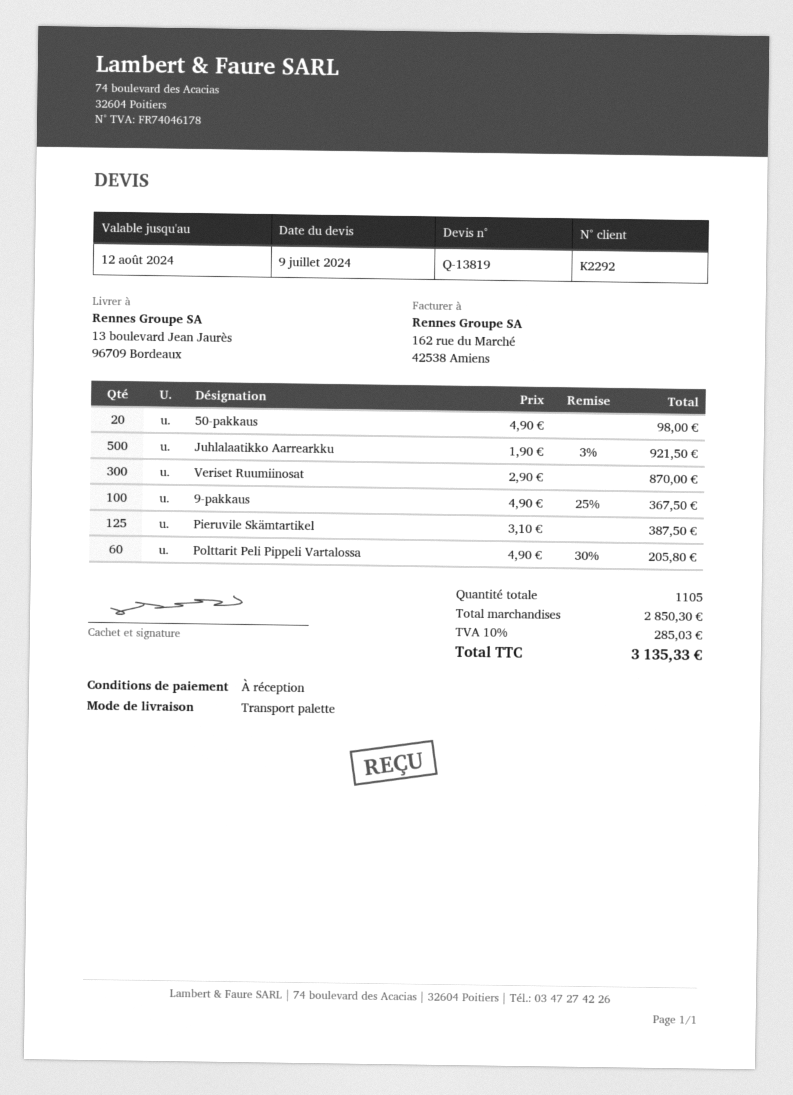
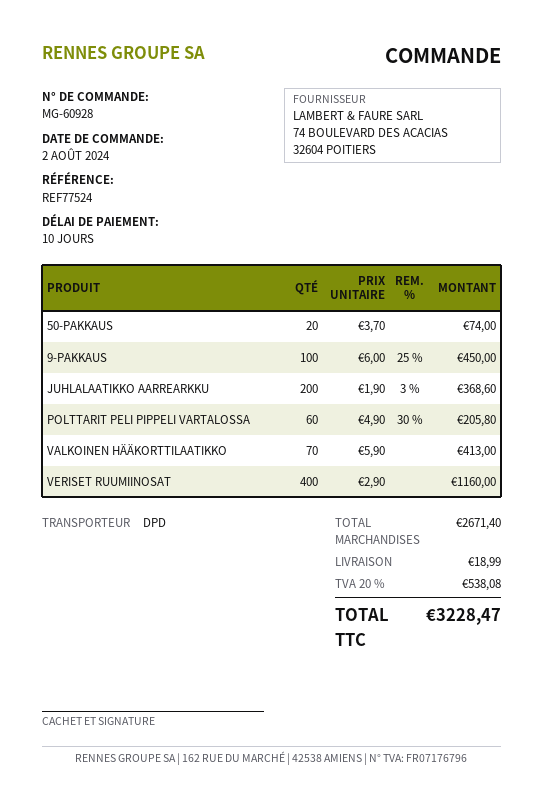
payment terms: on receipt -> 10 days
shipping method: pallet freight -> DPD
50-pakkaus: 20 x 4.90 = 98.00 -> 20 x 3.70 = 74.00
Juhlalaatikko Aarrearkku: 500 x 1.90 - 3% = 921.50 -> 200 x 1.90 - 3% = 368.60
Veriset Ruumiinosat: 300 x 2.90 = 870.00 -> 400 x 2.90 = 1160.00
9-pakkaus: 100 x 4.90 - 25% = 367.50 -> 100 x 6.00 - 25% = 450.00
Pieruvile Skämtartikel: 125 x 3.10 = 387.50 -> none
VALKOINEN HÄÄKORTTILAATIKKO: none -> 70 x 5.90 = 413.00
subtotal: 2850.30 -> 2671.40
shipping: none -> 18.99
tax: 10% = 285.03 -> 20% = 538.08
total: 3135.33 -> 3228.47

